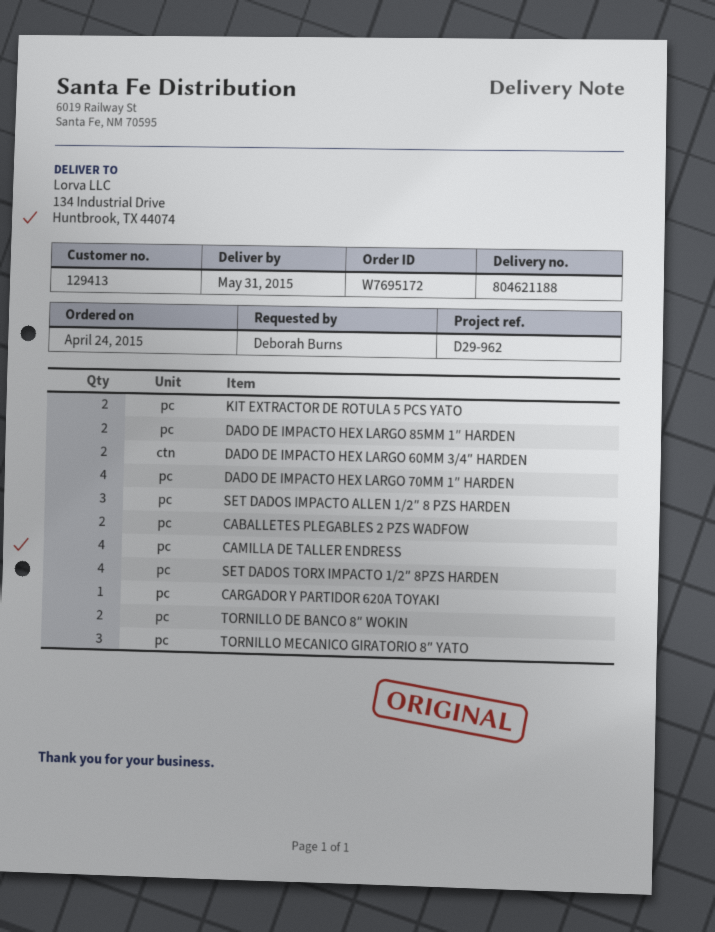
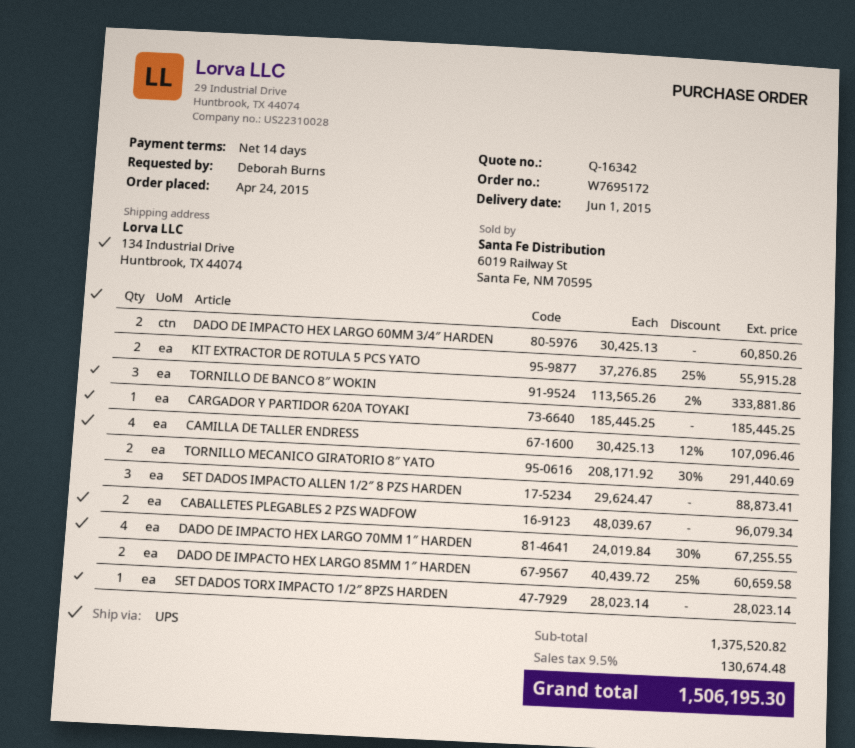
delivery date: 2015-05-31 -> 2015-06-01
SET DADOS TORX IMPACTO 1/2″ 8PZS HARDEN: 4 -> 1
TORNILLO DE BANCO 8″ WOKIN: 2 -> 3
TORNILLO MECANICO GIRATORIO 8″ YATO: 3 -> 2

